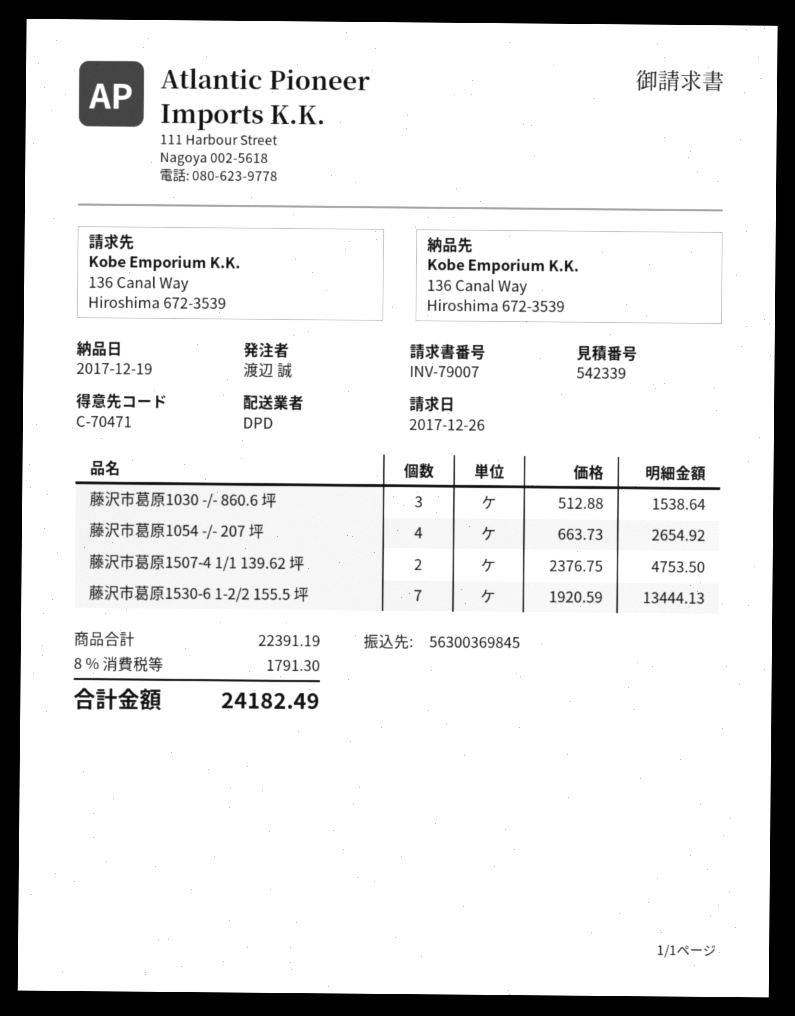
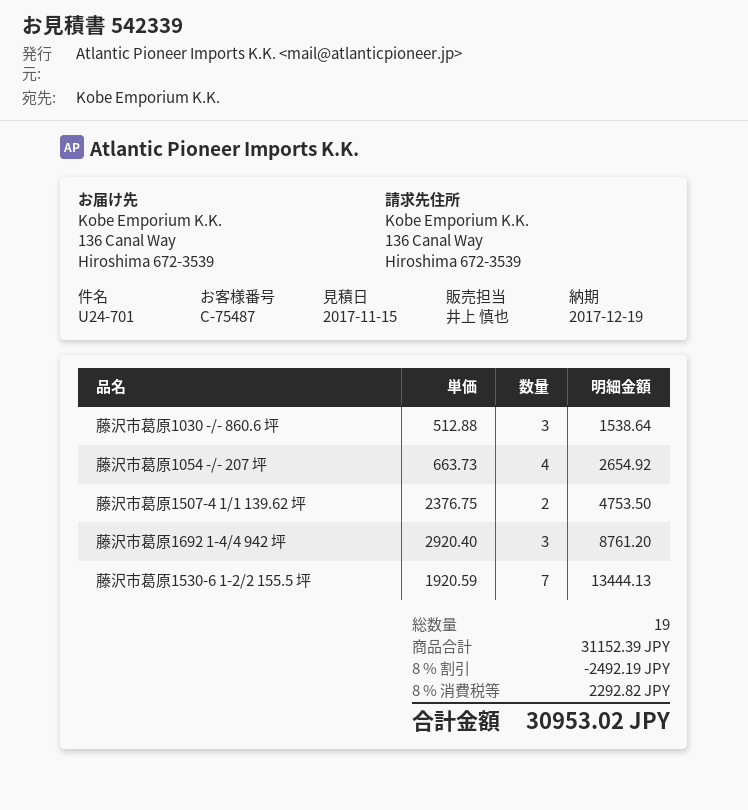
customer number: C-70471 -> C-75487
藤沢市葛原1692 1-4/4 942 坪: none -> 3 x 2920.40 = 8761.20
subtotal: 22391.19 -> 31152.39
discount: none -> 8% = 2492.19
tax: 8% = 1791.30 -> 8% = 2292.82
total: 24182.49 -> 30953.02

